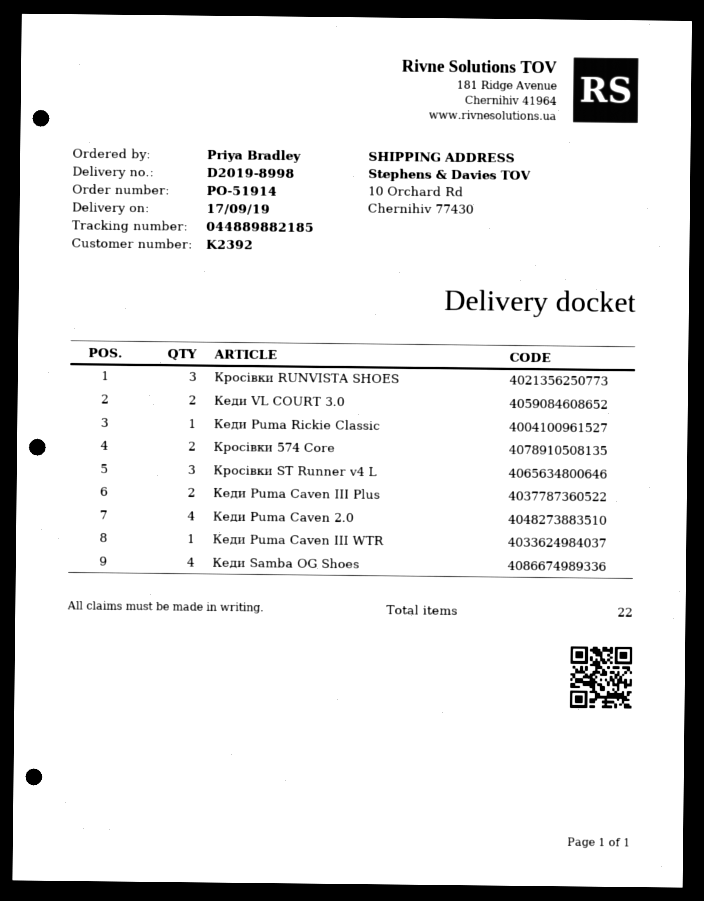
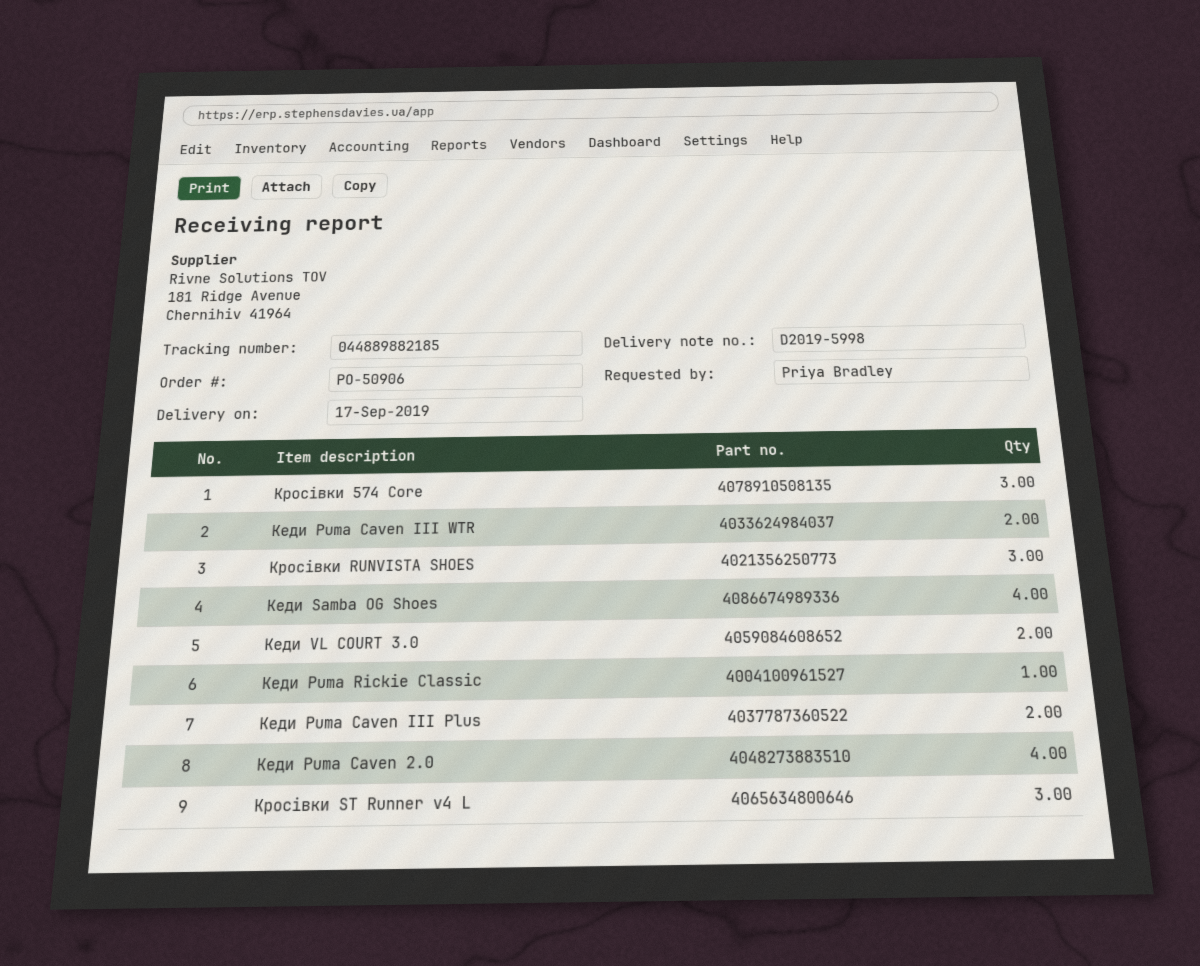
order number: PO-51914 -> PO-50906
delivery note number: D2019-8998 -> D2019-5998
Кросівки 574 Core: 2 -> 3
Кеди Puma Caven III WTR: 1 -> 2

